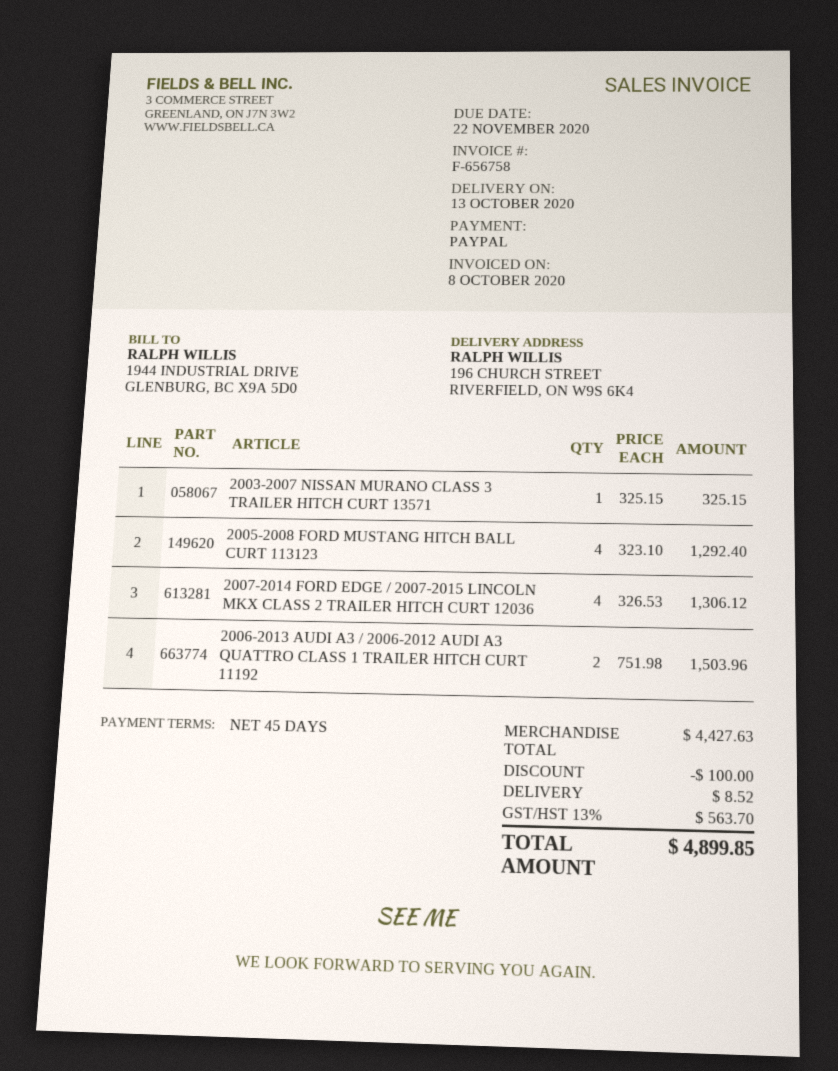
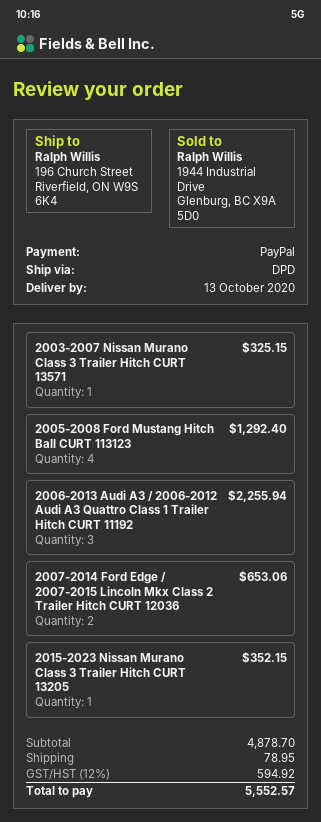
2007-2014 FORD EDGE / 2007-2015 LINCOLN MKX CLASS 2 TRAILER HITCH CURT 12036: 4 for 1306.12 -> 2 for 653.06
2006-2013 AUDI A3 / 2006-2012 AUDI A3 QUATTRO CLASS 1 TRAILER HITCH CURT 11192: 2 for 1503.96 -> 3 for 2255.94
2015-2023 Nissan Murano Class 3 Trailer Hitch CURT 13205: none -> 1 for 352.15
subtotal: 4427.63 -> 4878.70
discount: 100.00 -> none
shipping: 8.52 -> 78.95
tax: 13% = 563.70 -> 12% = 594.92
total: 4899.85 -> 5552.57

